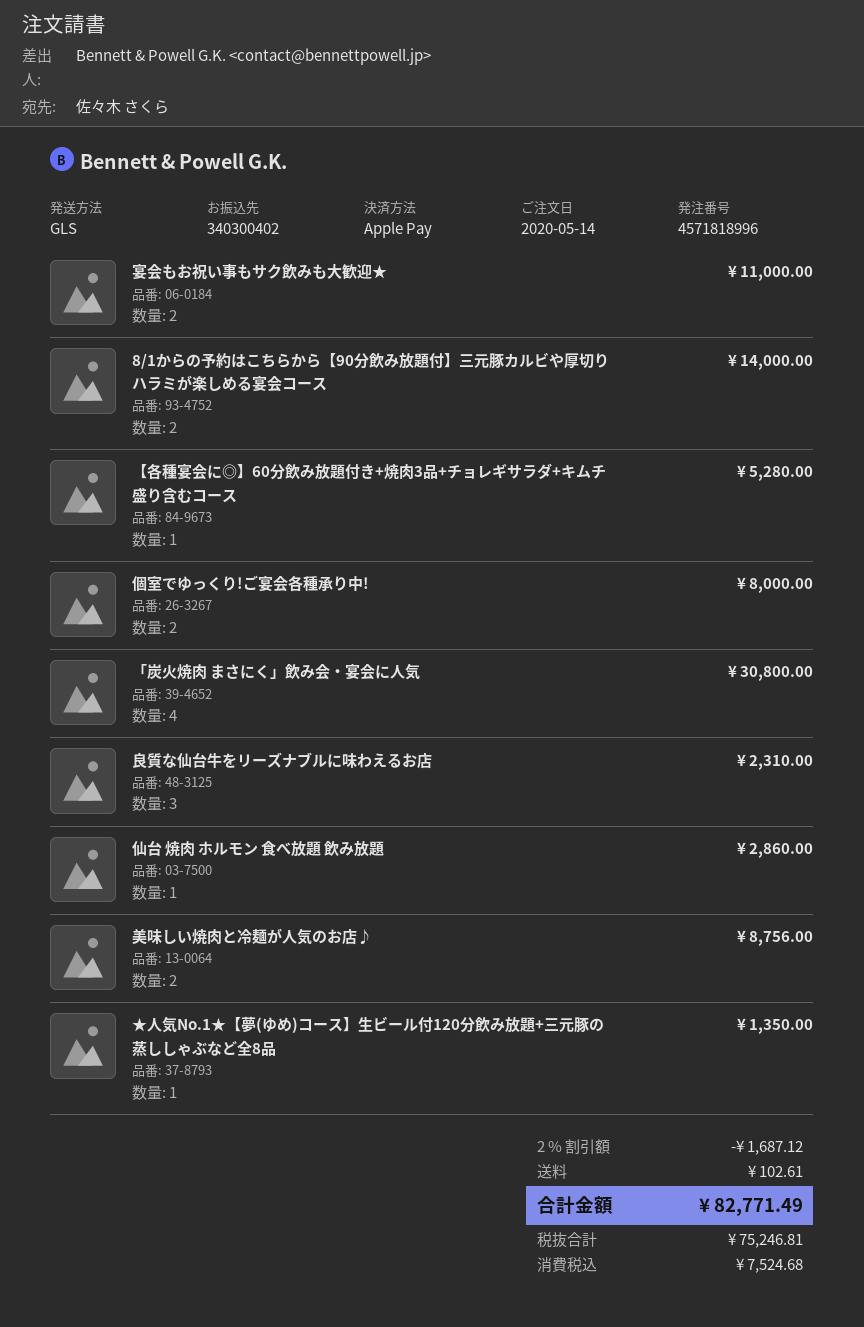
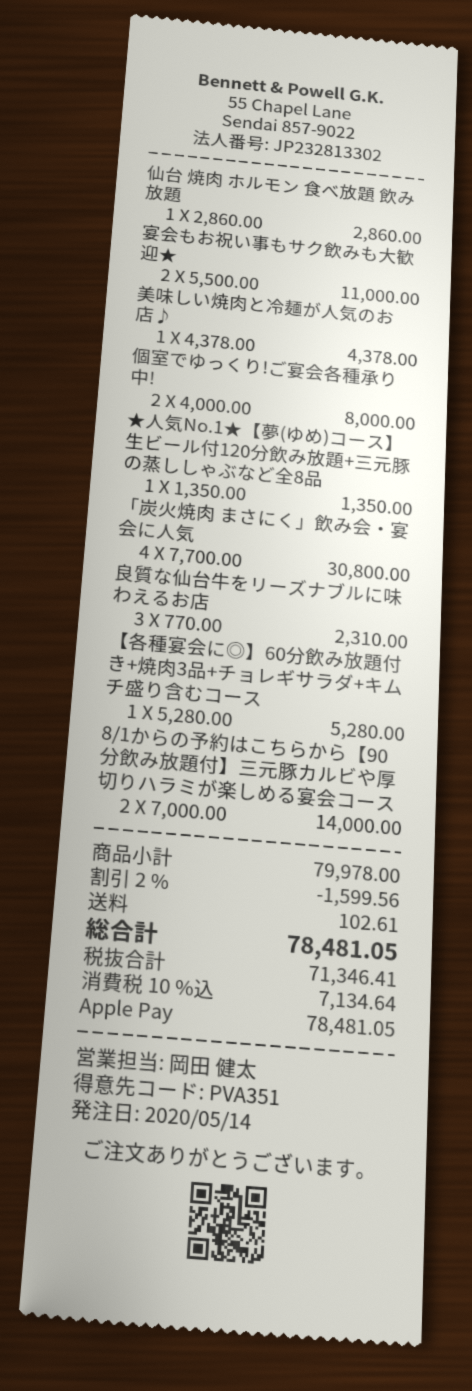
美味しい焼肉と冷麺が人気のお店♪: 2 for 8756.00 -> 1 for 4378.00
discount: 2% = 1687.12 -> 2% = 1599.56
net: 75246.81 -> 71346.41
tax: 7524.68 -> 7134.64
total: 82771.49 -> 78481.05

